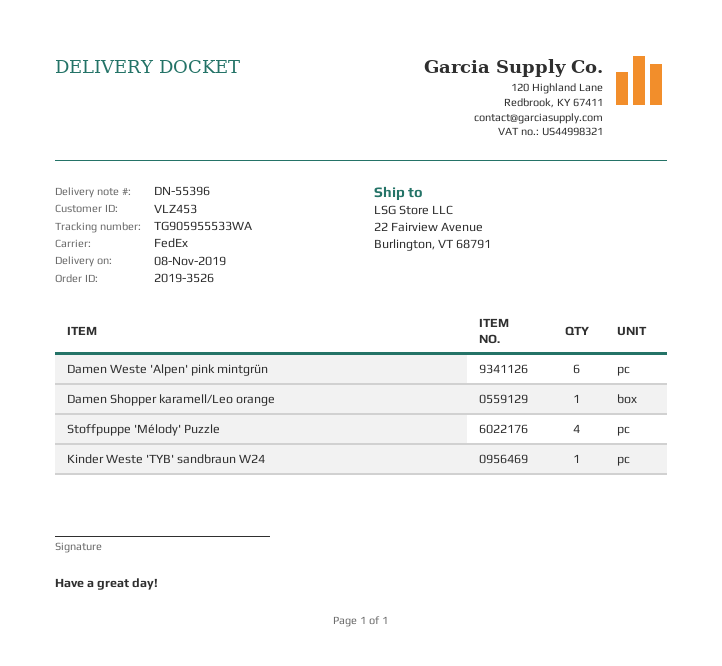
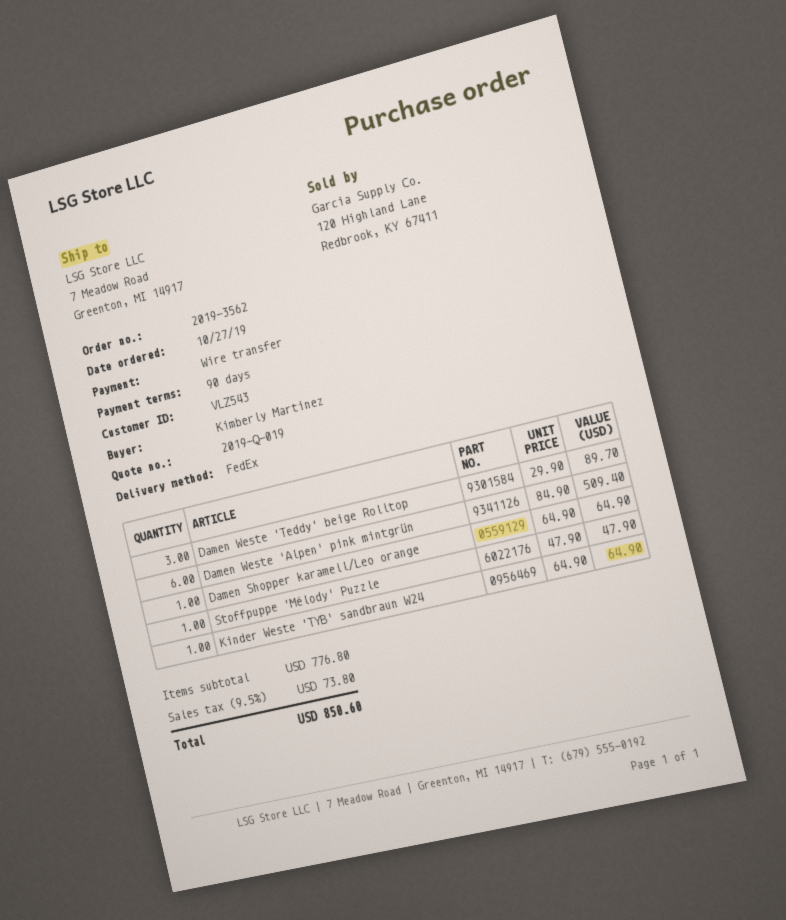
order number: 2019-3526 -> 2019-3562
customer number: VLZ453 -> VLZ543
ship to: 22 Fairview Avenue, Burlington, VT 68791 -> 7 Meadow Road, Greenton, MI 14917
Stoffpuppe 'Mélody' Puzzle: 4 -> 1
Damen Weste 'Teddy' beige Rolltop: none -> 3

